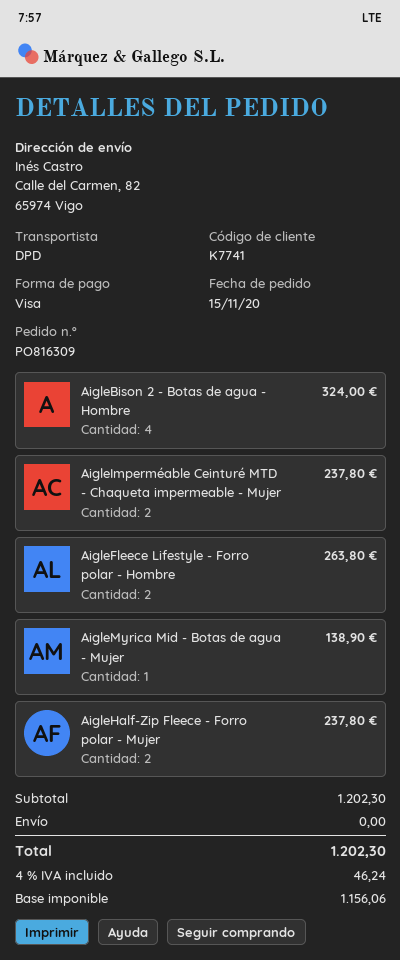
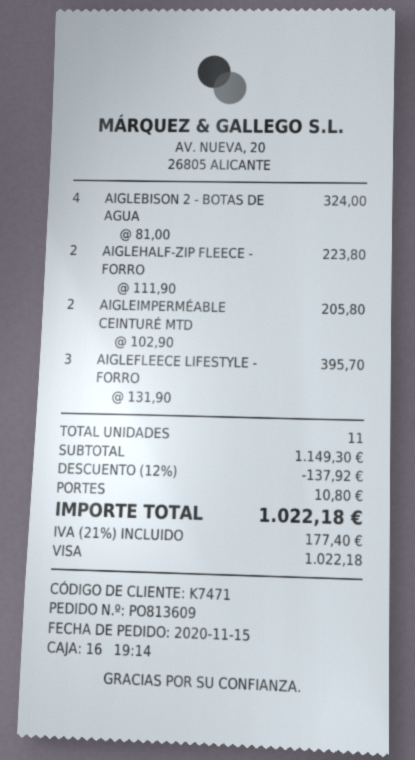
order number: PO816309 -> PO813609
customer number: K7741 -> K7471
AigleImperméable Ceinturé MTD - Chaqueta impermeable - Mujer: 2 for 237.80 -> 2 for 205.80
AigleFleece Lifestyle - Forro polar - Hombre: 2 for 263.80 -> 3 for 395.70
AigleMyrica Mid - Botas de agua - Mujer: 1 for 138.90 -> none
AigleHalf-Zip Fleece - Forro polar - Mujer: 2 for 237.80 -> 2 for 223.80
subtotal: 1202.30 -> 1149.30
discount: none -> 12% = 137.92
shipping: 0.00 -> 10.80
tax: 4% = 46.24 -> 21% = 177.40
total: 1202.30 -> 1022.18

